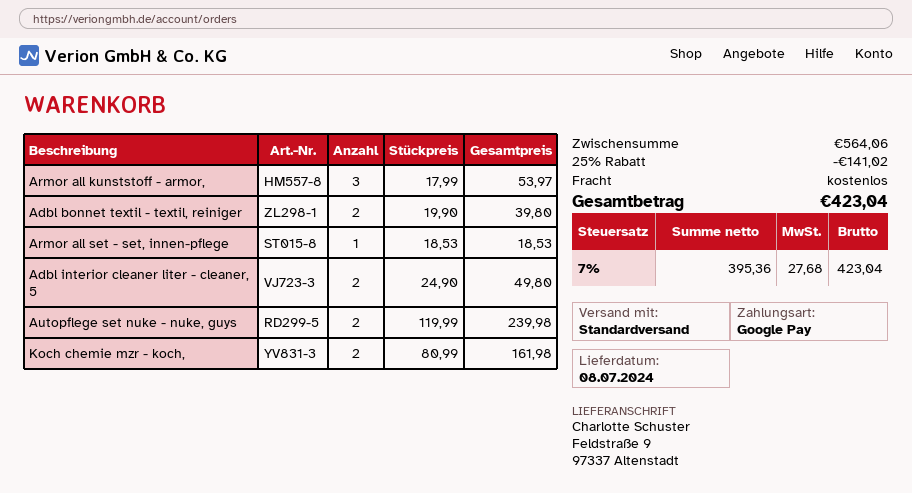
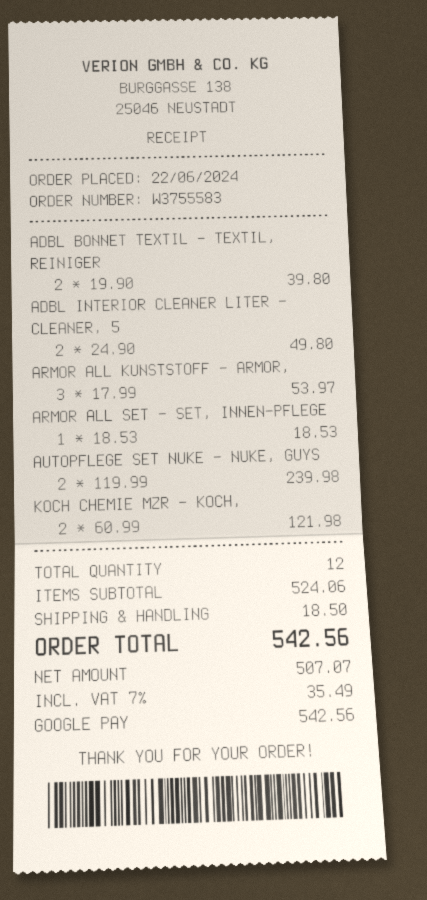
Koch chemie mzr - koch,: 2 x 80.99 = 161.98 -> 2 x 60.99 = 121.98
subtotal: 564.06 -> 524.06
discount: 25% = 141.02 -> none
shipping: 0.00 -> 18.50
net: 395.36 -> 507.07
tax: 7% = 27.68 -> 7% = 35.49
total: 423.04 -> 542.56

